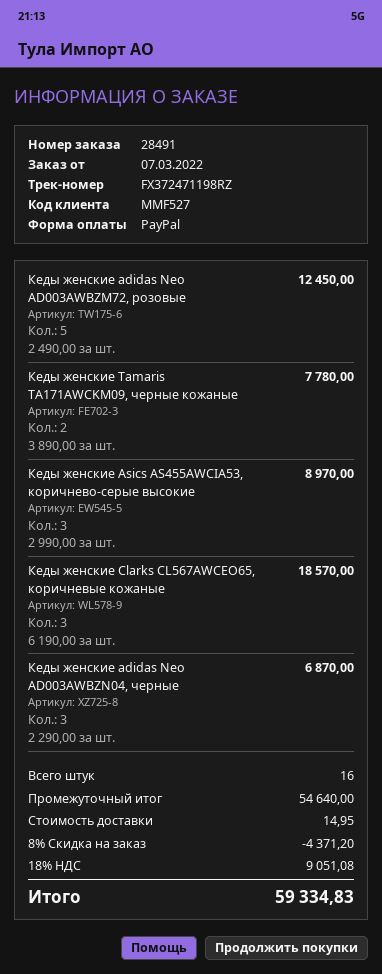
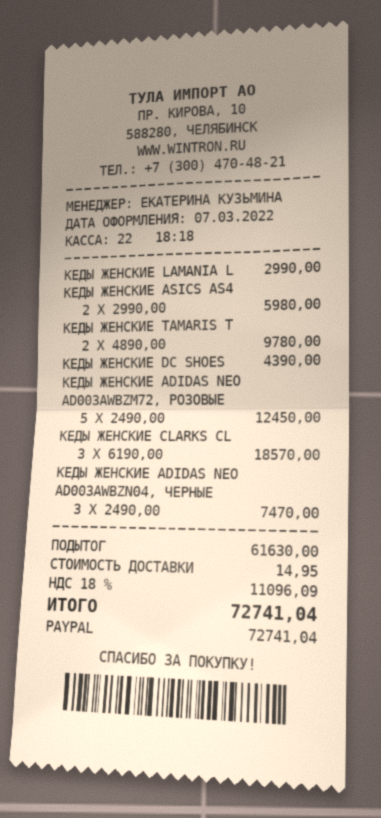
Кеды женские Tamaris TA171AWCKM09, черные кожаные: 2 x 3890.00 = 7780.00 -> 2 x 4890.00 = 9780.00
Кеды женские Asics AS455AWCIA53, коричнево-серые высокие: 3 x 2990.00 = 8970.00 -> 2 x 2990.00 = 5980.00
Кеды женские adidas Neo AD003AWBZN04, черные: 3 x 2290.00 = 6870.00 -> 3 x 2490.00 = 7470.00
КЕДЫ ЖЕНСКИЕ LAMANIA L: none -> 1 x 2990.00 = 2990.00
КЕДЫ ЖЕНСКИЕ DC SHOES: none -> 1 x 4390.00 = 4390.00
subtotal: 54640.00 -> 61630.00
discount: 8% = 4371.20 -> none
tax: 18% = 9051.08 -> 18% = 11096.09
total: 59334.83 -> 72741.04

